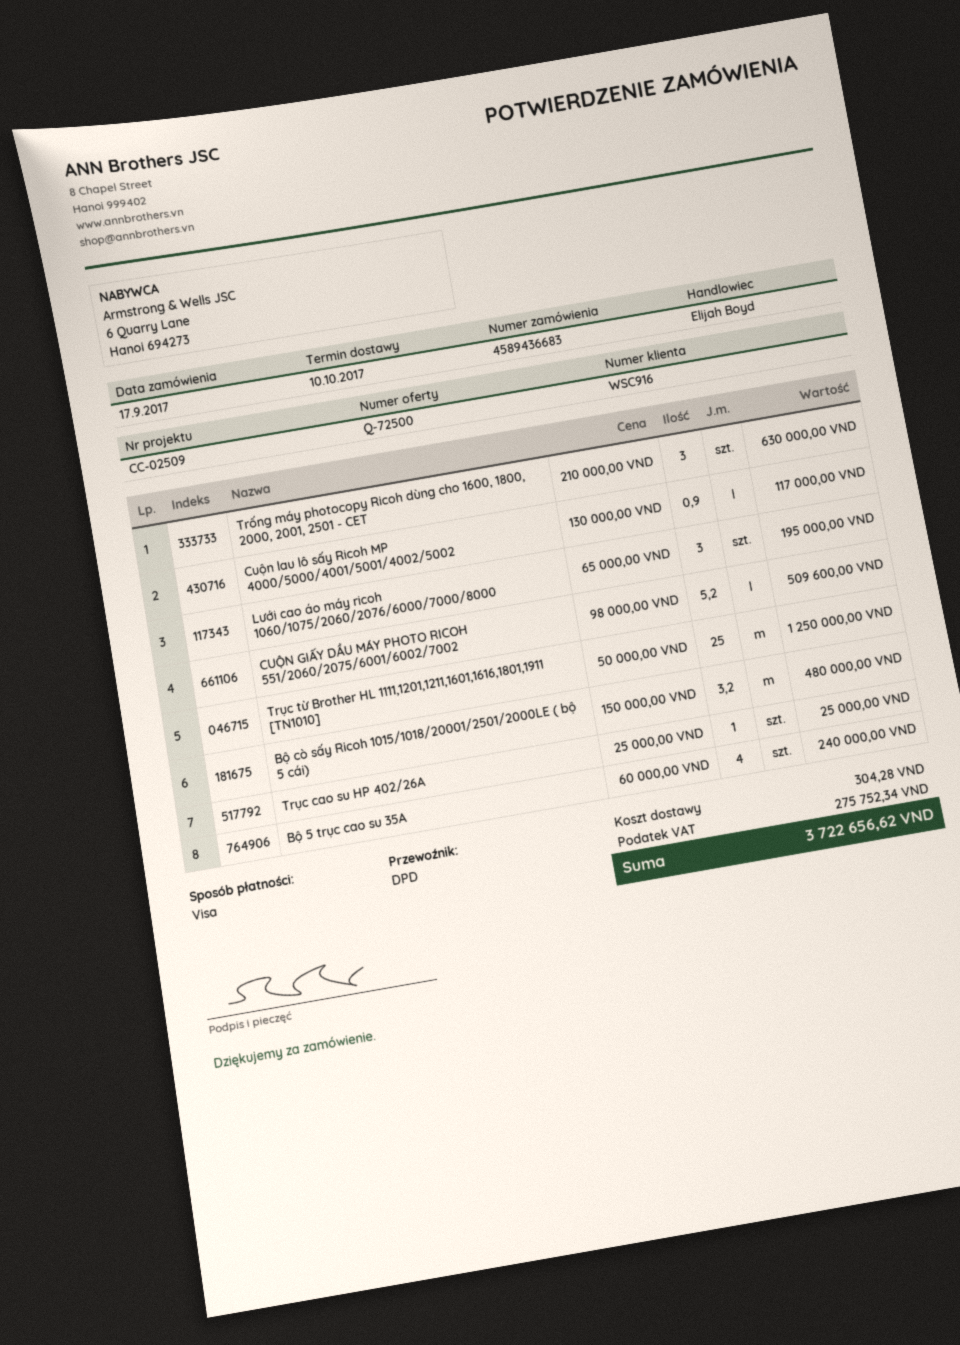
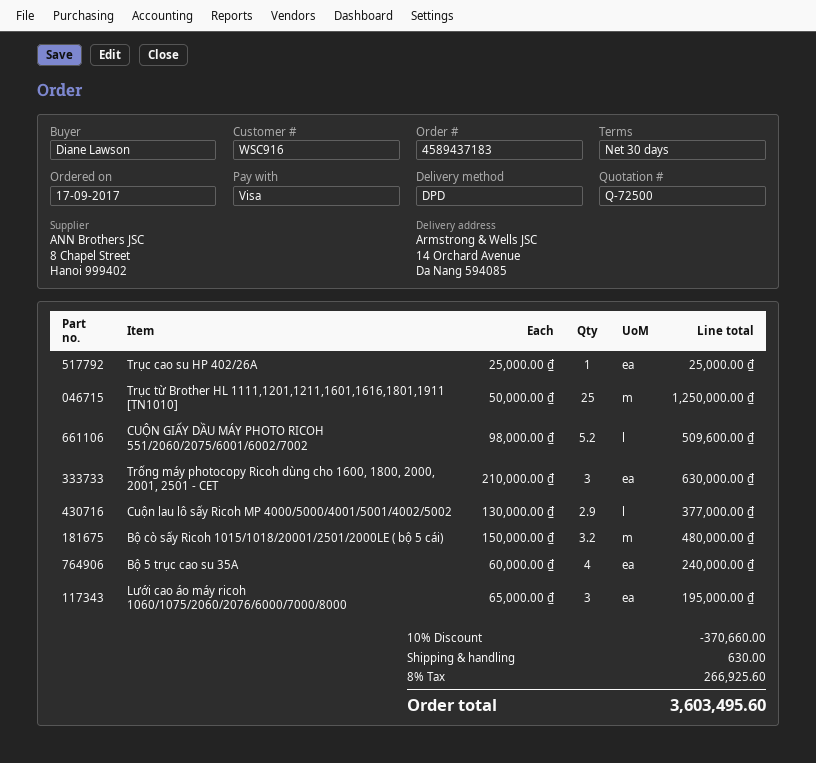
order number: 4589436683 -> 4589437183
Cuộn lau lô sấy Ricoh MP 4000/5000/4001/5001/4002/5002: 0.9 x 130000.00 = 117000.00 -> 2.9 x 130000.00 = 377000.00
discount: none -> 10% = 370660.00
shipping: 304.28 -> 630.00
tax: 275752.34 -> 266925.60
total: 3722656.62 -> 3603495.60

